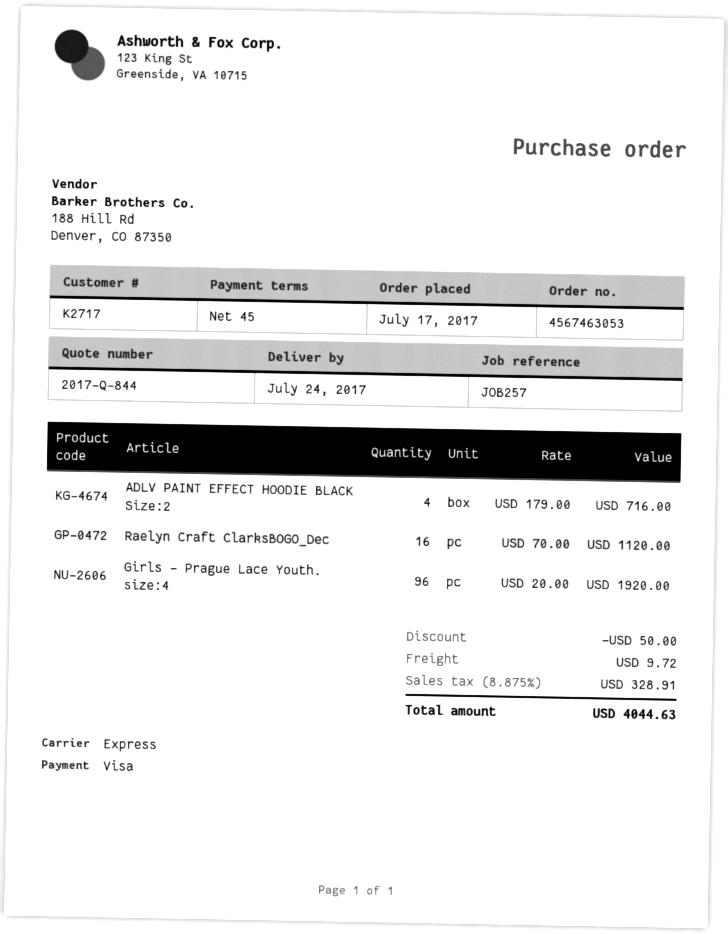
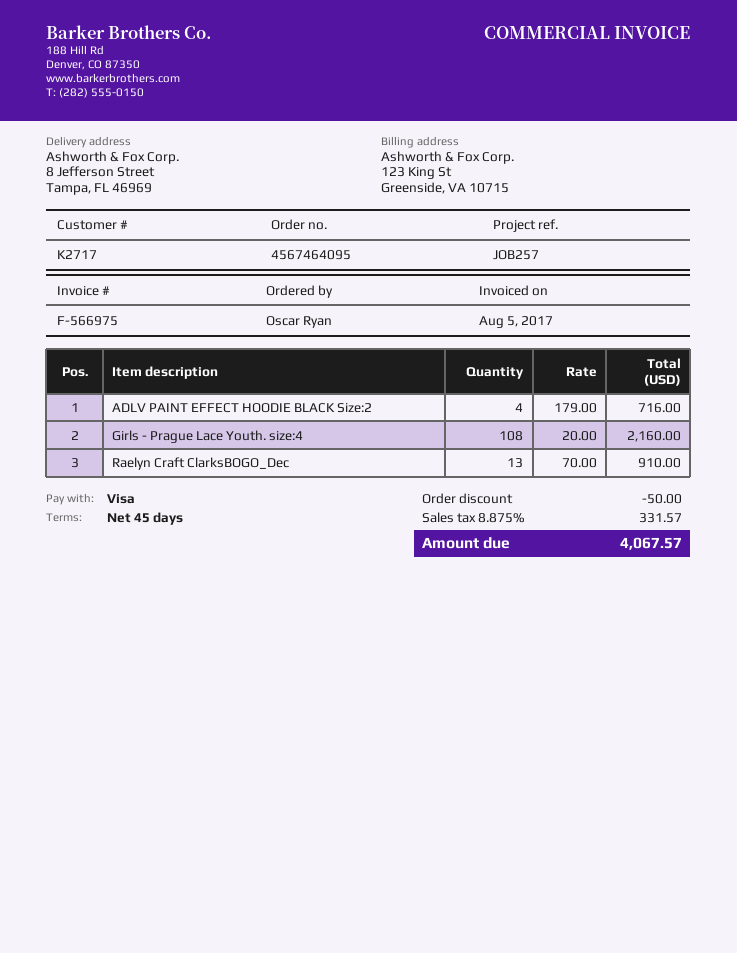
order number: 4567463053 -> 4567464095
Raelyn Craft ClarksBOGO_Dec: 16 x 70.00 = 1120.00 -> 13 x 70.00 = 910.00
Girls - Prague Lace Youth. size:4: 96 x 20.00 = 1920.00 -> 108 x 20.00 = 2160.00
shipping: 9.72 -> none
tax: 8.875% = 328.91 -> 8.875% = 331.57
total: 4044.63 -> 4067.57

